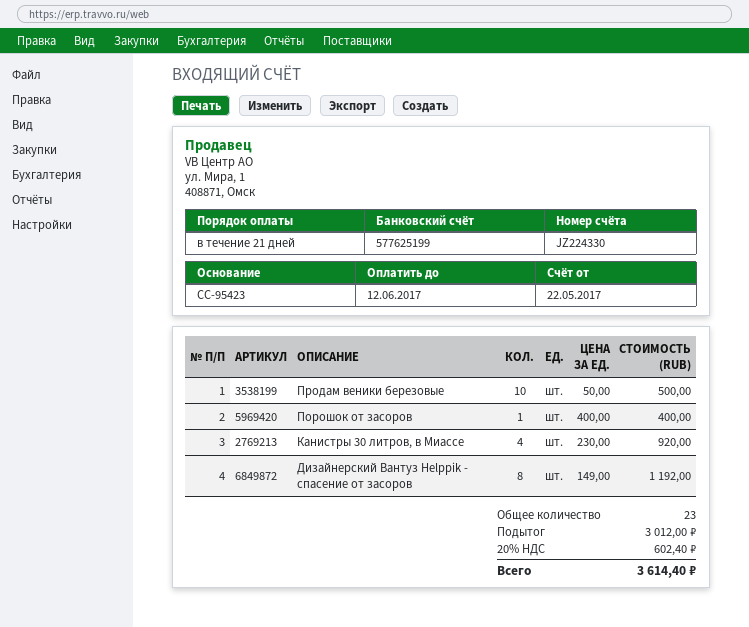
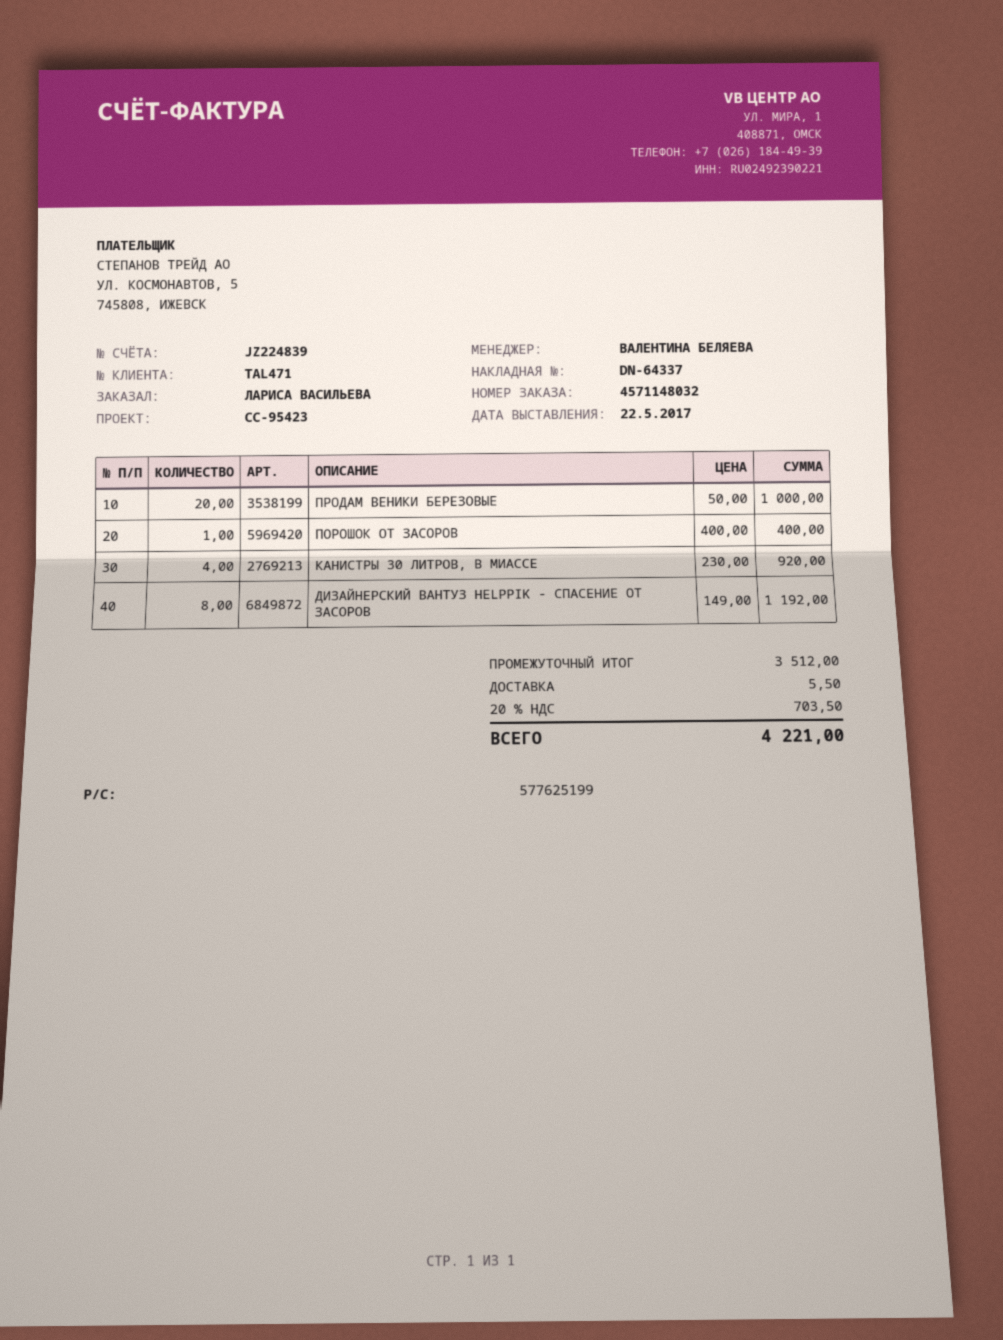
invoice number: JZ224330 -> JZ224839
Продам веники березовые: 10 x 50.00 = 500.00 -> 20 x 50.00 = 1000.00
subtotal: 3012.00 -> 3512.00
shipping: none -> 5.50
tax: 20% = 602.40 -> 20% = 703.50
total: 3614.40 -> 4221.00

